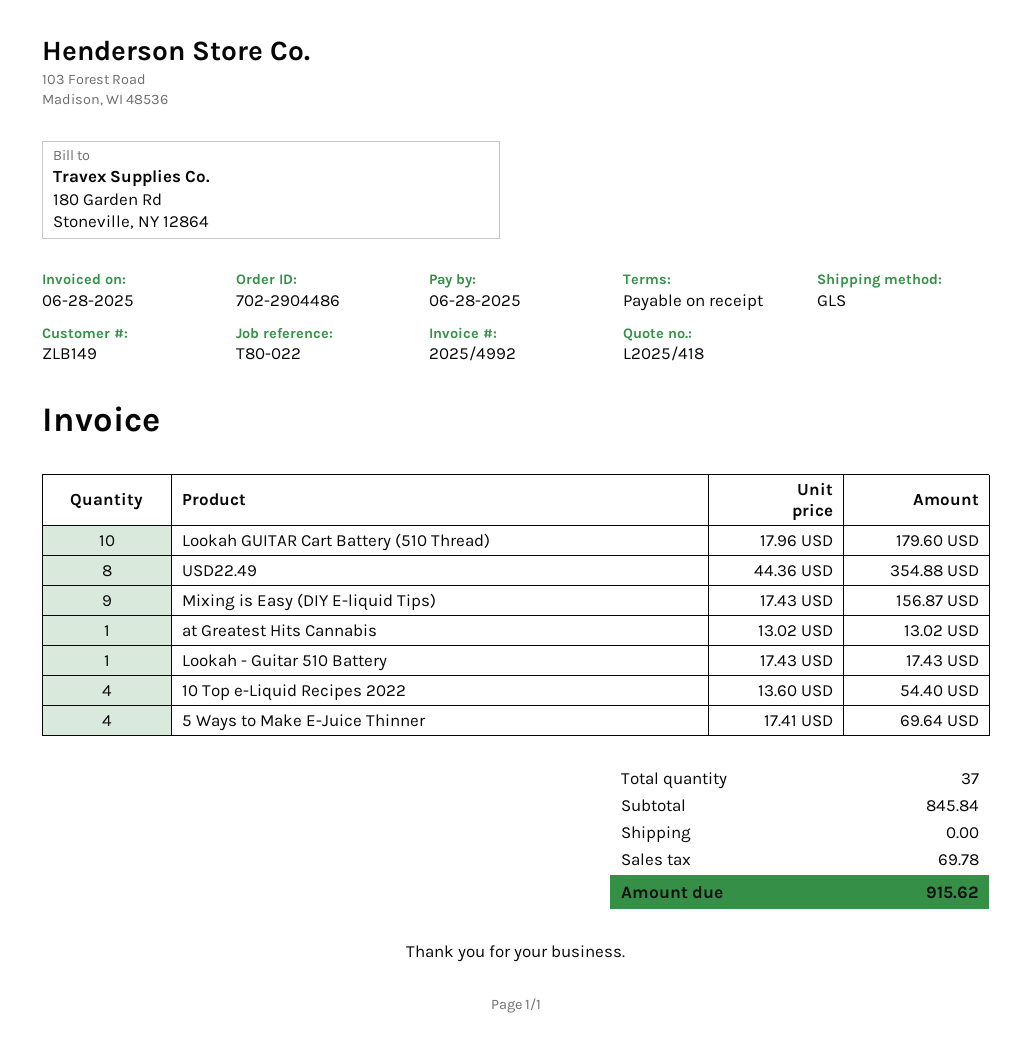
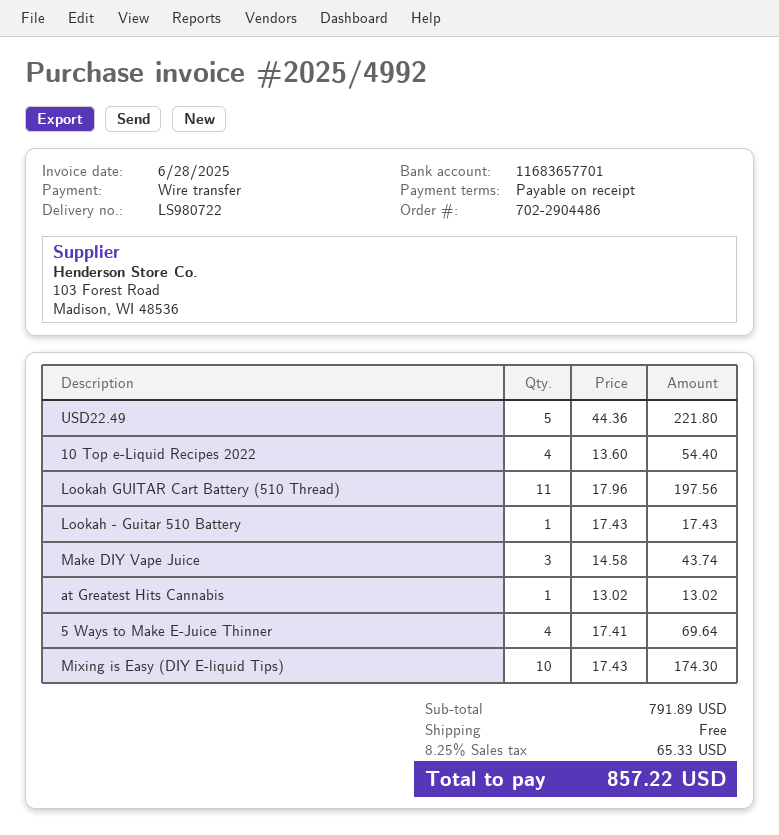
Lookah GUITAR Cart Battery (510 Thread): 10 x 17.96 = 179.60 -> 11 x 17.96 = 197.56
USD22.49: 8 x 44.36 = 354.88 -> 5 x 44.36 = 221.80
Mixing is Easy (DIY E-liquid Tips): 9 x 17.43 = 156.87 -> 10 x 17.43 = 174.30
Make DIY Vape Juice: none -> 3 x 14.58 = 43.74
subtotal: 845.84 -> 791.89
tax: 69.78 -> 65.33
total: 915.62 -> 857.22

